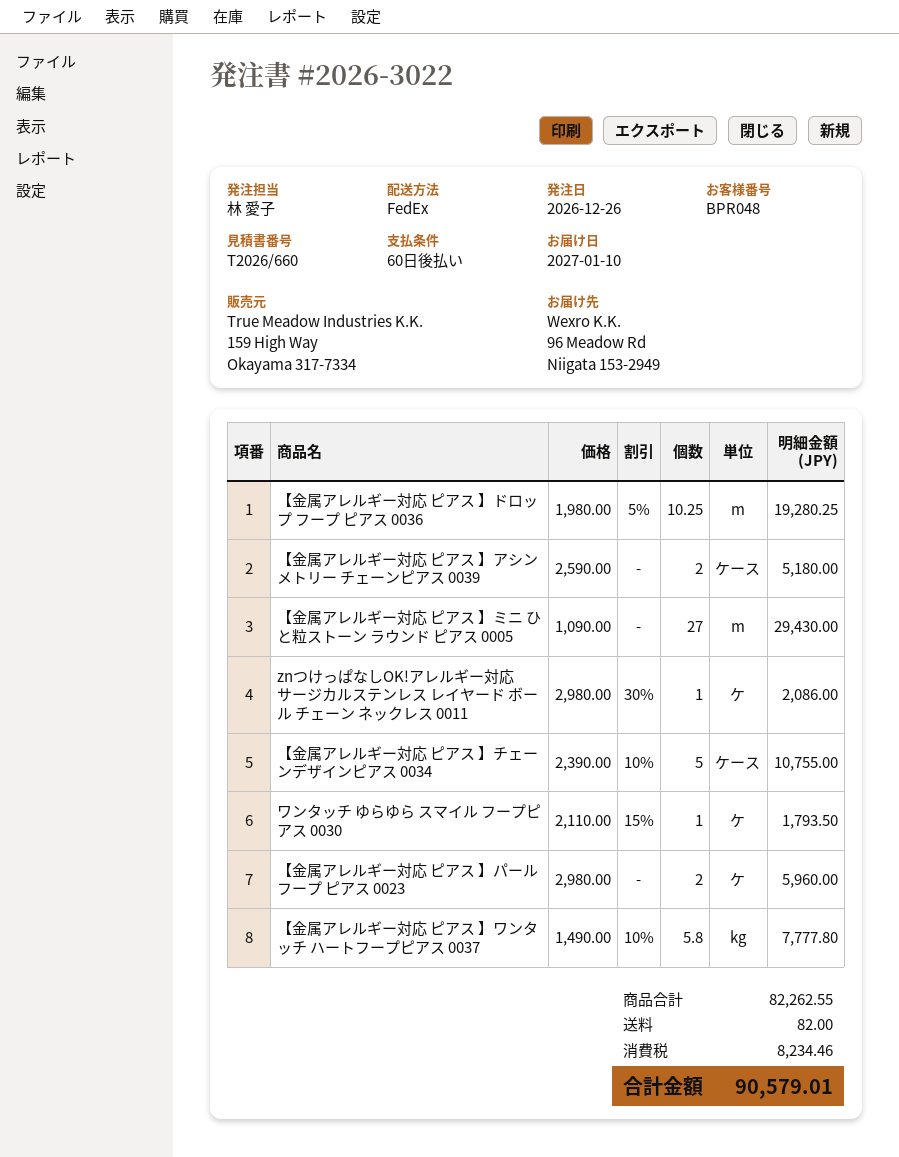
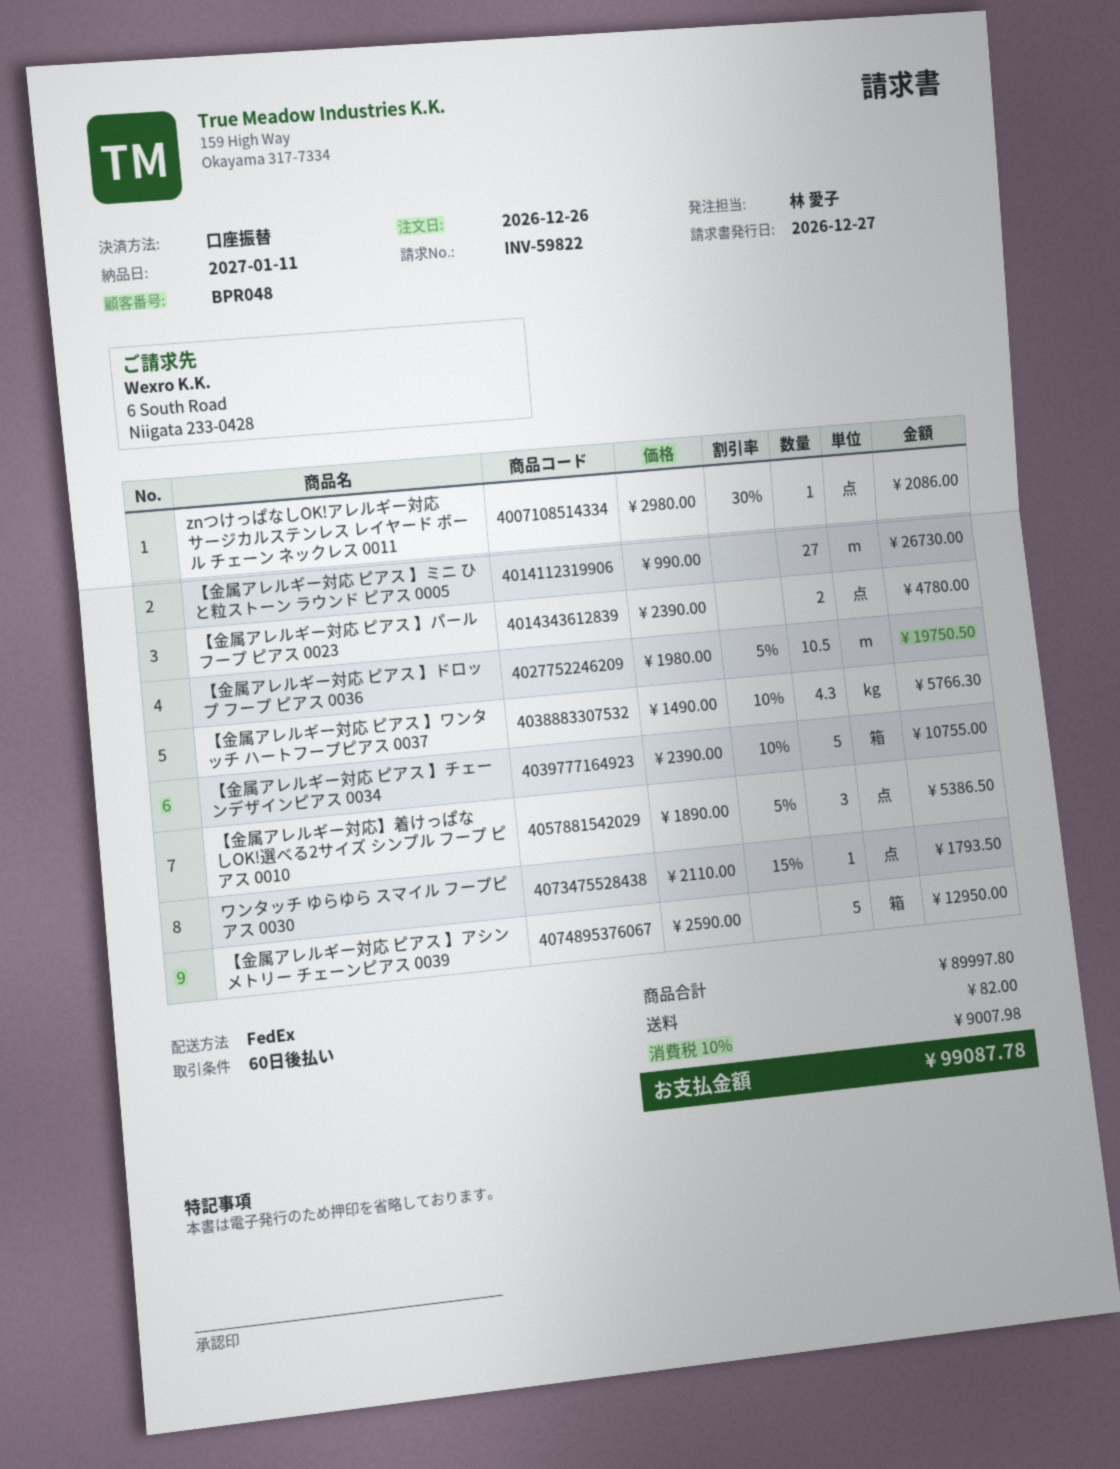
delivery date: 2027-01-10 -> 2027-01-11
【金属アレルギー対応 ピアス 】ドロップ フープ ピアス 0036: 10.25 x 1980.00 - 5% = 19280.25 -> 10.5 x 1980.00 - 5% = 19750.50
【金属アレルギー対応 ピアス 】アシンメトリー チェーンピアス 0039: 2 x 2590.00 = 5180.00 -> 5 x 2590.00 = 12950.00
【金属アレルギー対応 ピアス 】ミニ ひと粒ストーン ラウンド ピアス 0005: 27 x 1090.00 = 29430.00 -> 27 x 990.00 = 26730.00
【金属アレルギー対応 ピアス 】パールフープ ピアス 0023: 2 x 2980.00 = 5960.00 -> 2 x 2390.00 = 4780.00
【金属アレルギー対応 ピアス 】ワンタッチ ハートフープピアス 0037: 5.8 x 1490.00 - 10% = 7777.80 -> 4.3 x 1490.00 - 10% = 5766.30
【金属アレルギー対応】着けっぱなしOK!選べる2サイズ シンプル フープ ピアス 0010: none -> 3 x 1890.00 - 5% = 5386.50
subtotal: 82262.55 -> 89997.80
tax: 8234.46 -> 9007.98
total: 90579.01 -> 99087.78

